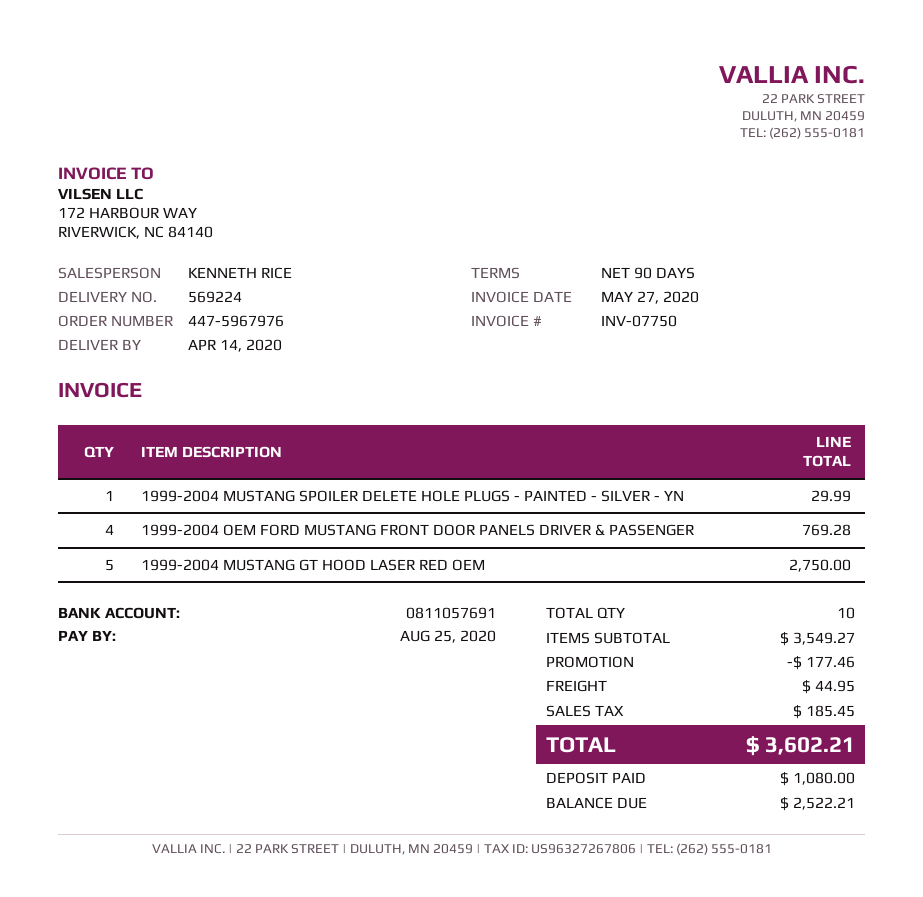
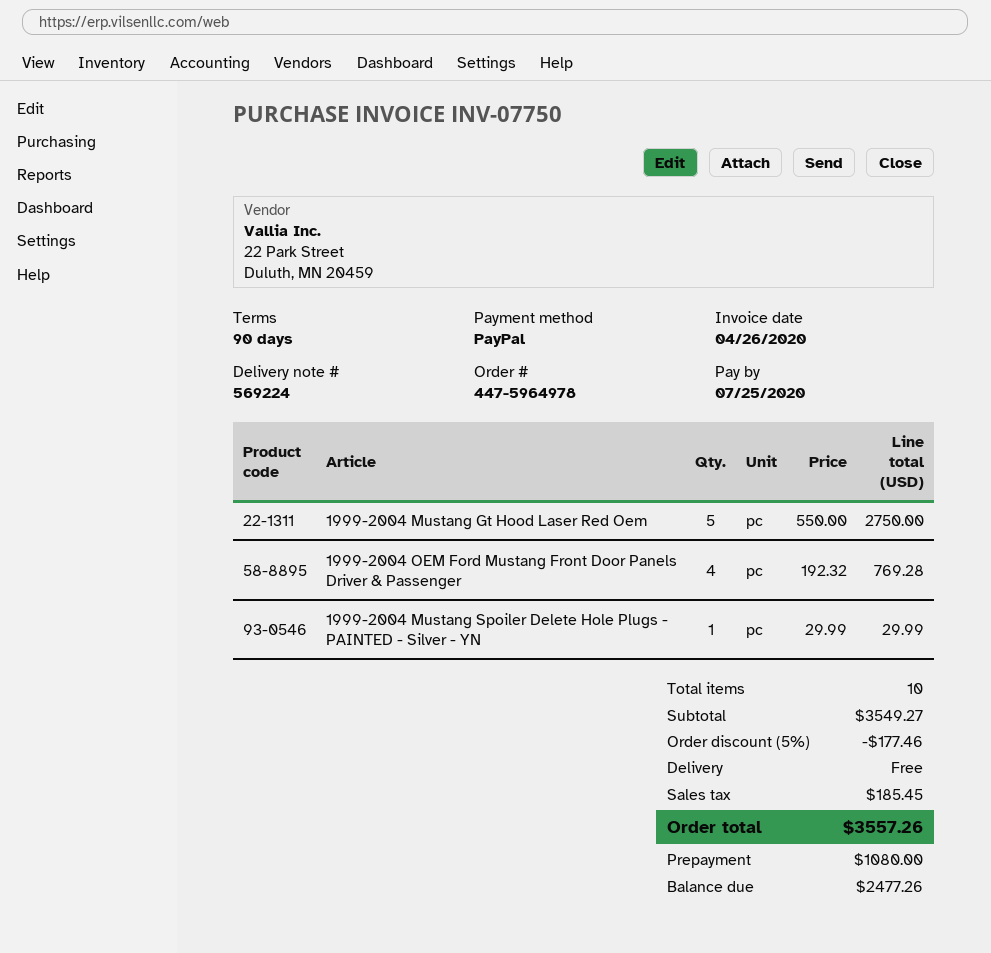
order number: 447-5967976 -> 447-5964978
invoice date: 2020-05-27 -> 2020-04-26
due date: 2020-08-25 -> 2020-07-25
shipping: 44.95 -> 0.00
total: 3602.21 -> 3557.26
balance: 2522.21 -> 2477.26

